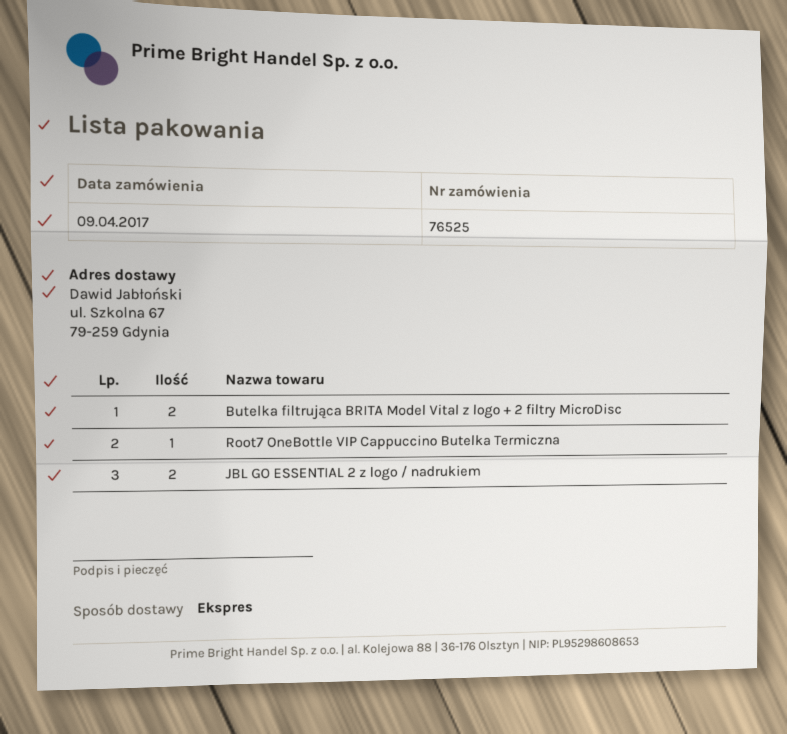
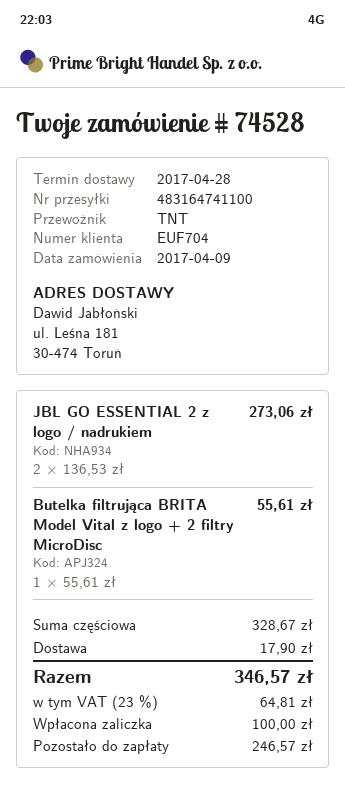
order number: 76525 -> 74528
shipping method: express -> TNT
ship to: ul. Szkolna 67, 79-259 Gdynia -> ul. Leśna 181, 30-474 Toruń
Butelka filtrująca BRITA Model Vital z logo + 2 filtry MicroDisc: 2 -> 1
Root7 OneBottle VIP Cappuccino Butelka Termiczna: 1 -> none

